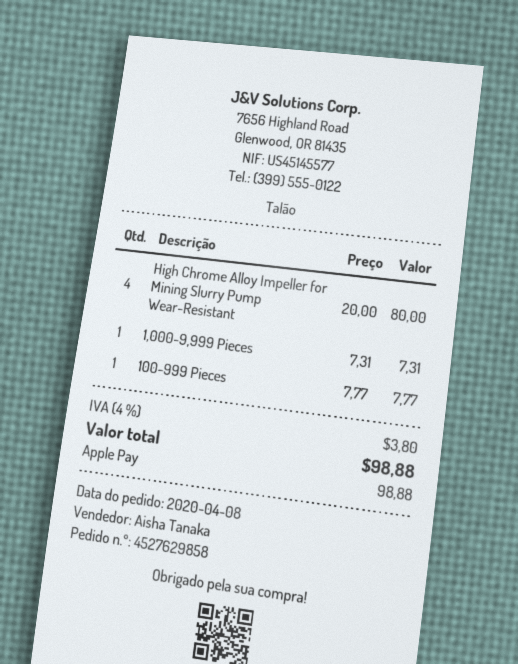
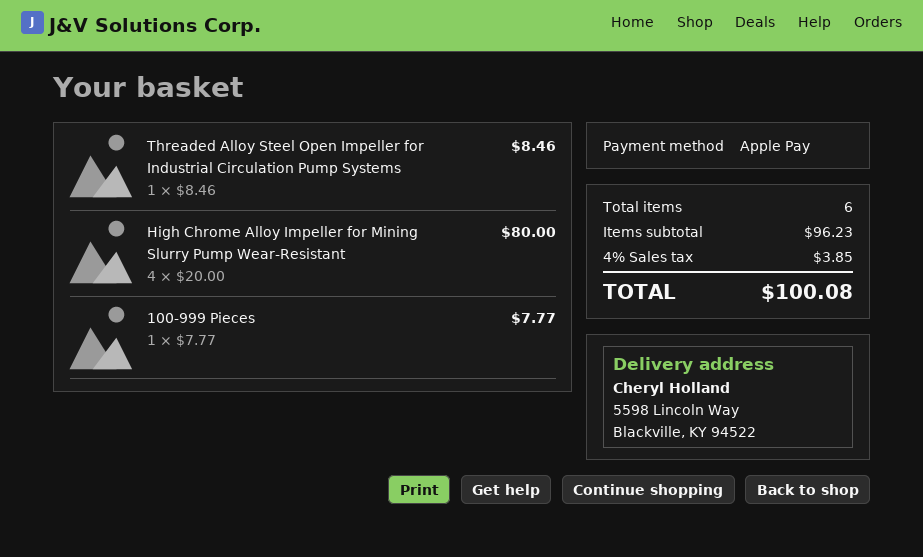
1,000-9,999 Pieces: 1 x 7.31 = 7.31 -> none
Threaded Alloy Steel Open Impeller for Industrial Circulation Pump Systems: none -> 1 x 8.46 = 8.46
tax: 4% = 3.80 -> 4% = 3.85
total: 98.88 -> 100.08

